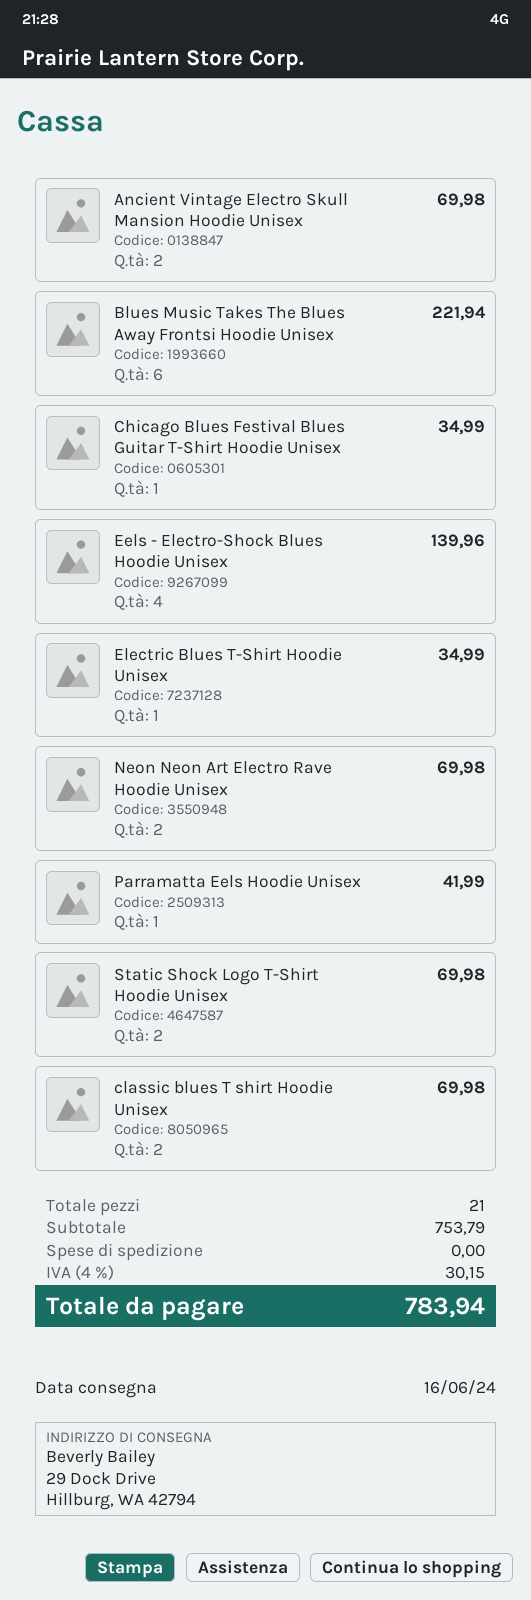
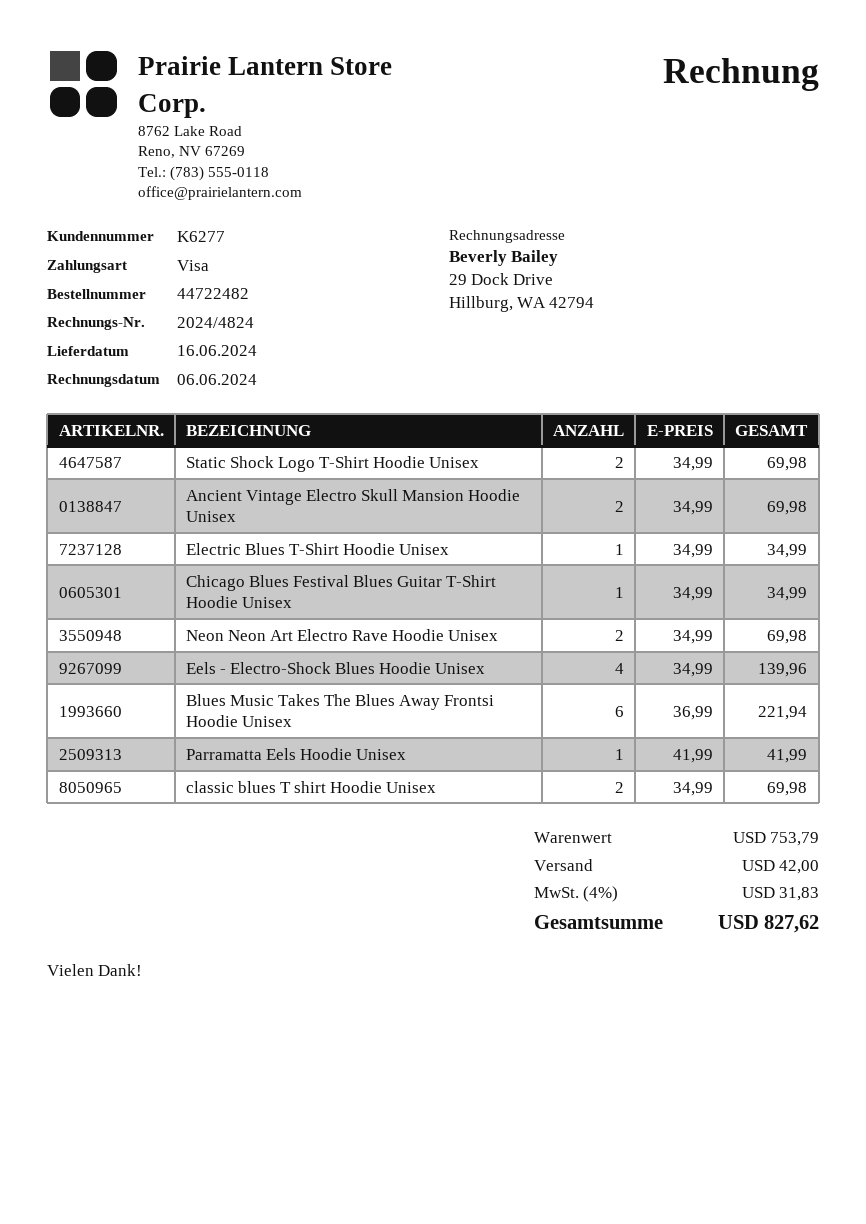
shipping: 0.00 -> 42.00
tax: 4% = 30.15 -> 4% = 31.83
total: 783.94 -> 827.62

